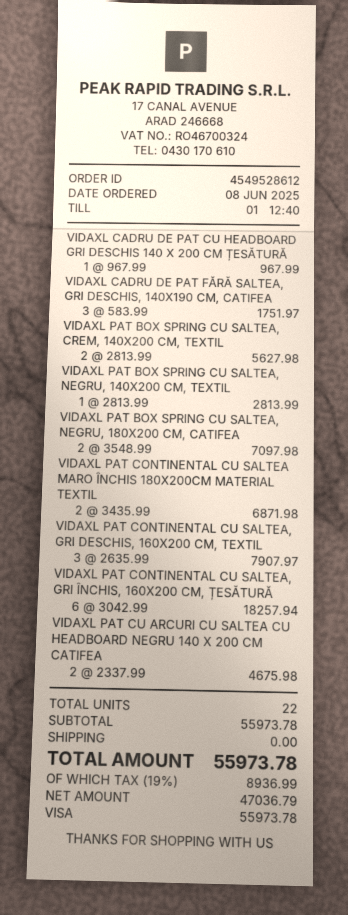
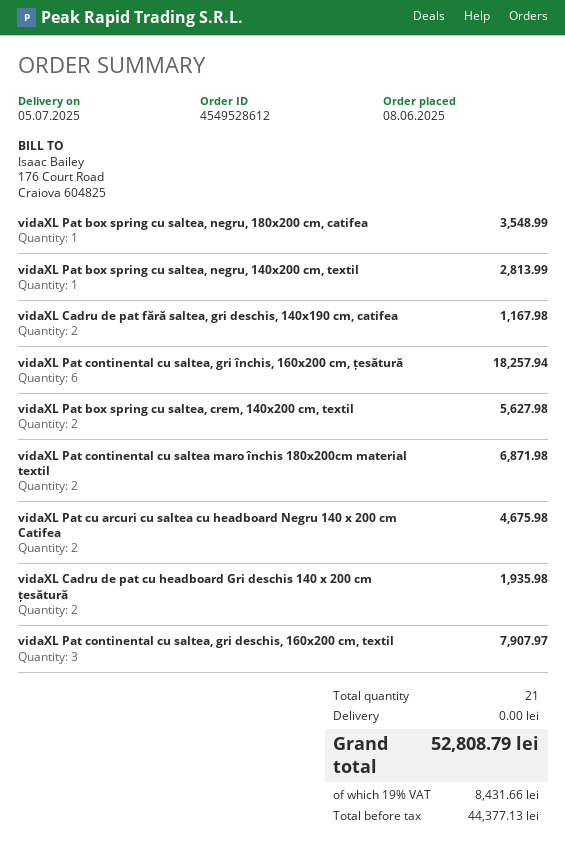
VIDAXL CADRU DE PAT CU HEADBOARD GRI DESCHIS 140 X 200 CM ȚESĂTURĂ: 1 for 967.99 -> 2 for 1935.98
VIDAXL CADRU DE PAT FĂRĂ SALTEA, GRI DESCHIS, 140X190 CM, CATIFEA: 3 for 1751.97 -> 2 for 1167.98
VIDAXL PAT BOX SPRING CU SALTEA, NEGRU, 180X200 CM, CATIFEA: 2 for 7097.98 -> 1 for 3548.99
total quantity: 22 -> 21
net: 47036.79 -> 44377.13
tax: 19% = 8936.99 -> 19% = 8431.66
total: 55973.78 -> 52808.79

